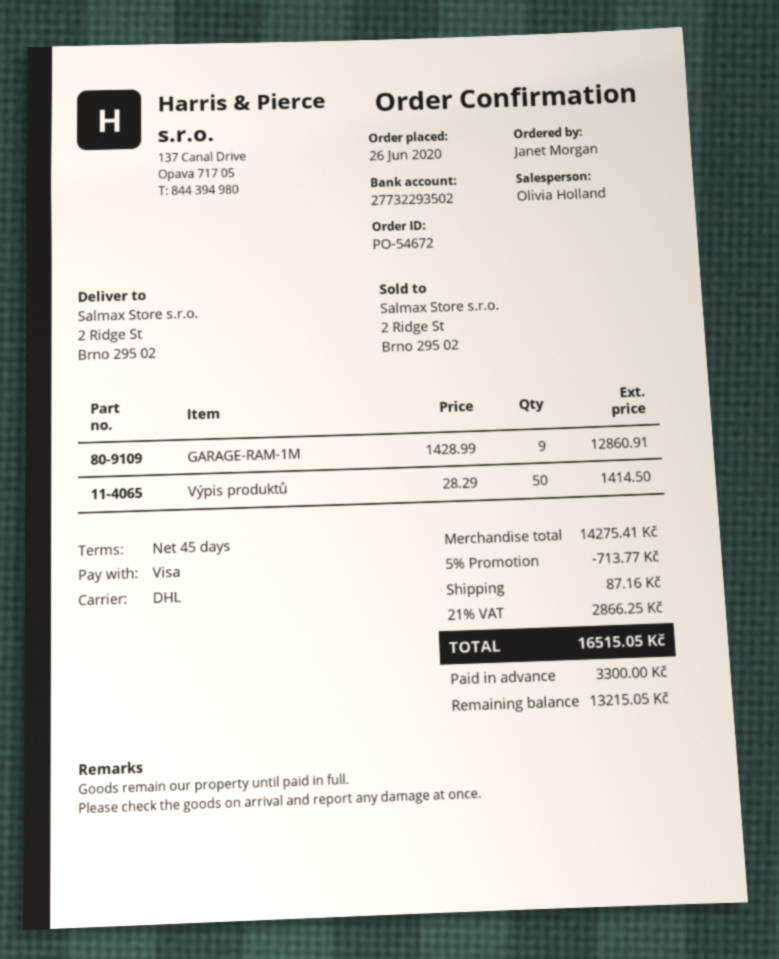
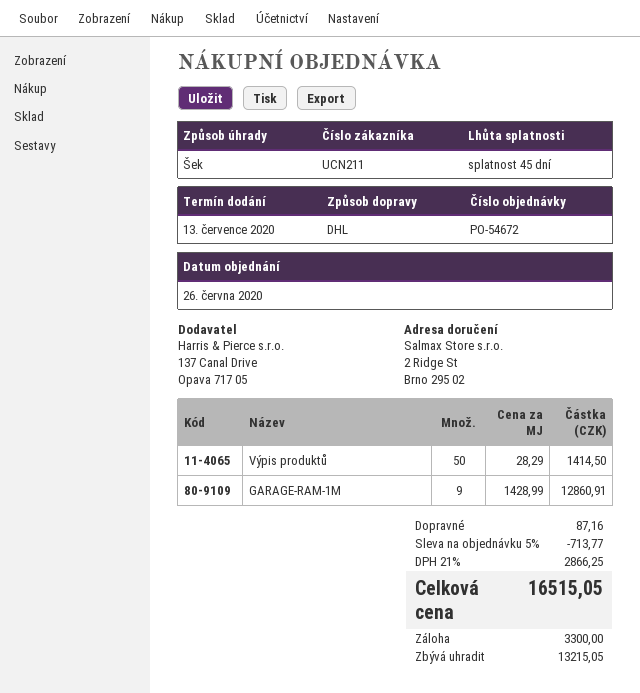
payment method: Visa -> cheque

